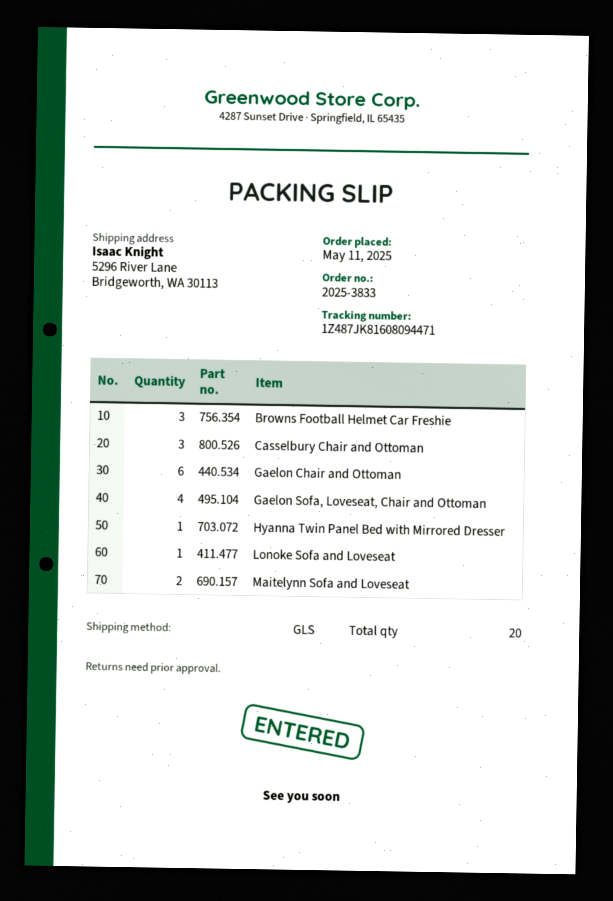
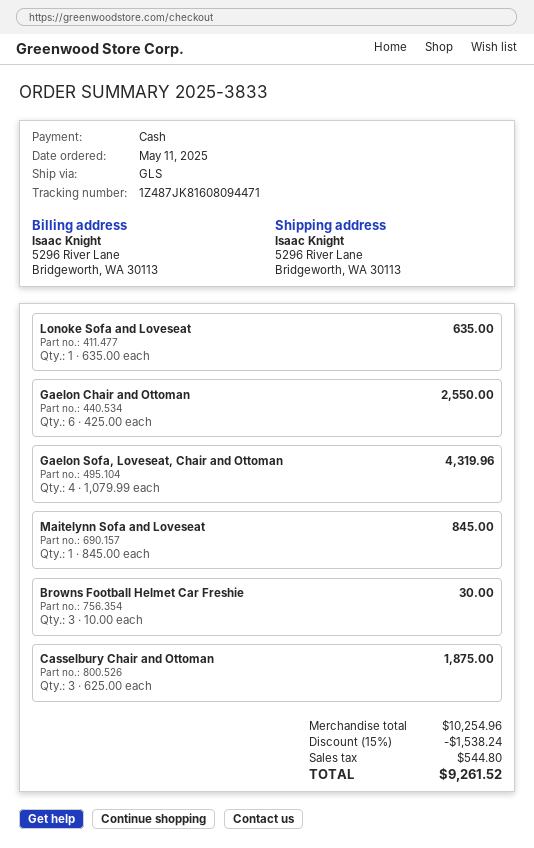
Hyanna Twin Panel Bed with Mirrored Dresser: 1 -> none
Maitelynn Sofa and Loveseat: 2 -> 1

